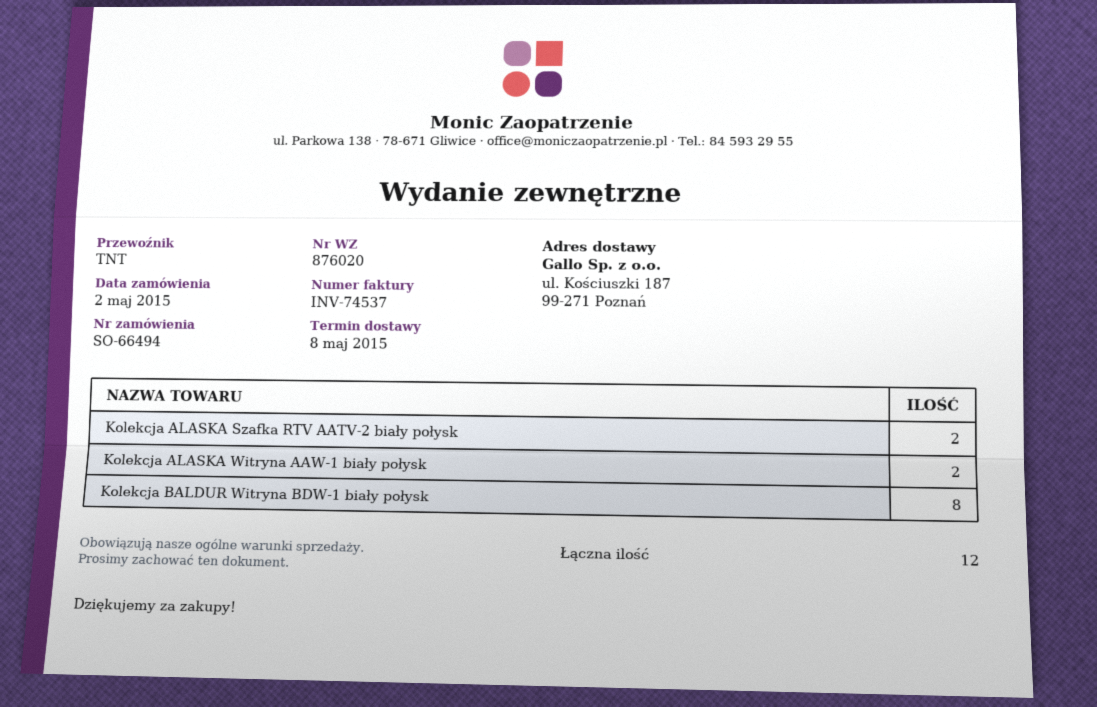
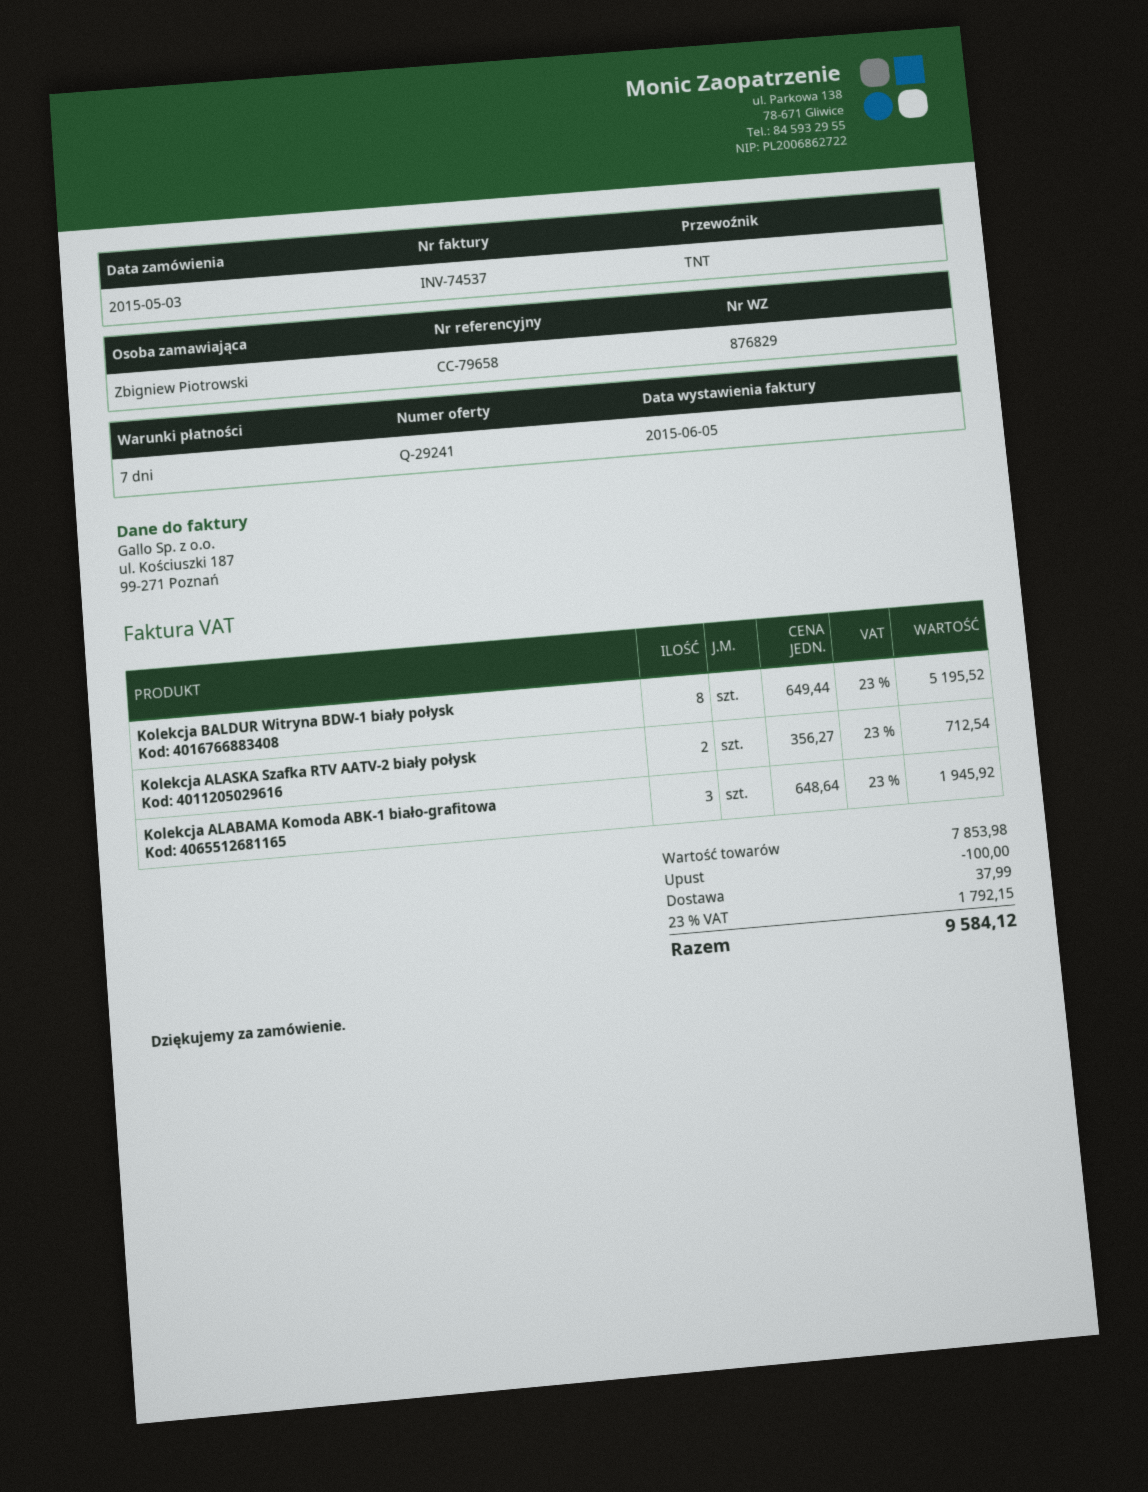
order date: 2015-05-02 -> 2015-05-03
delivery note number: 876020 -> 876829
Kolekcja ALASKA Witryna AAW-1 biały połysk: 2 -> none
Kolekcja ALABAMA Komoda ABK-1 biało-grafitowa: none -> 3

